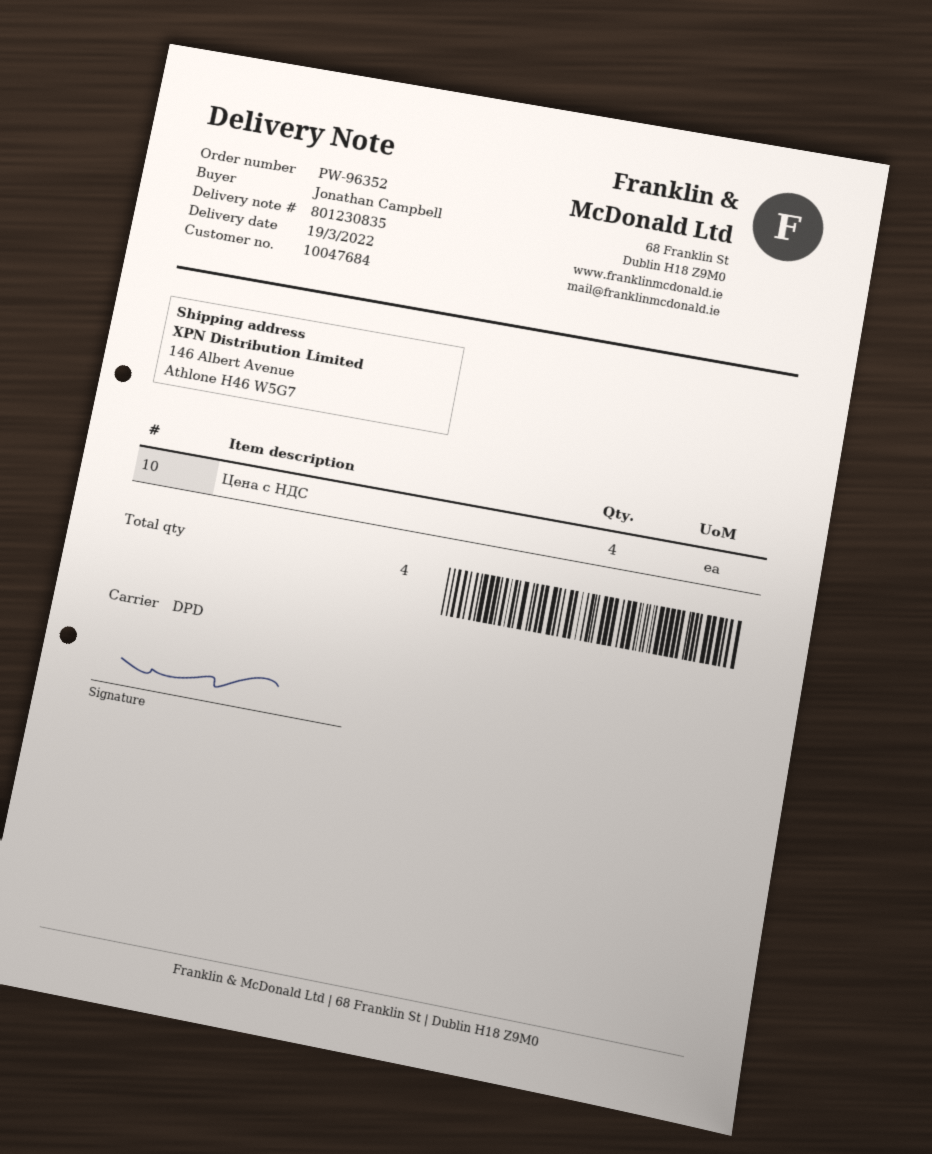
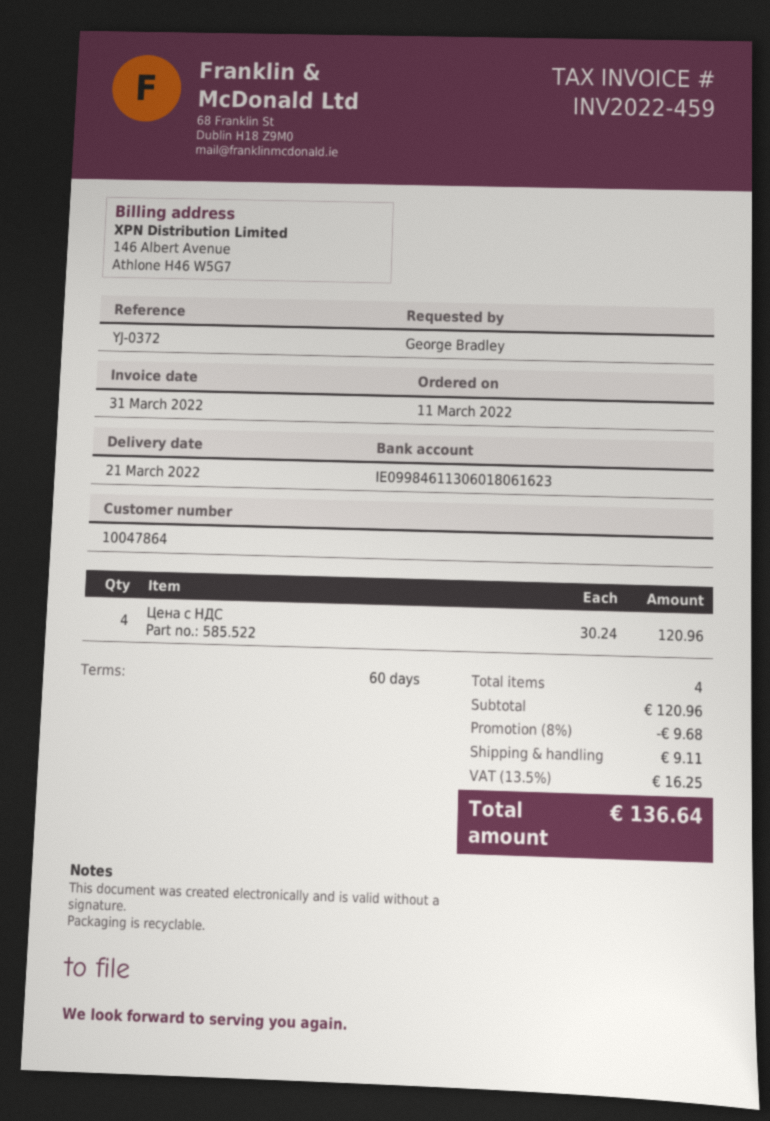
delivery date: 2022-03-19 -> 2022-03-21
customer number: 10047684 -> 10047864
ordered by: Jonathan Campbell -> George Bradley

